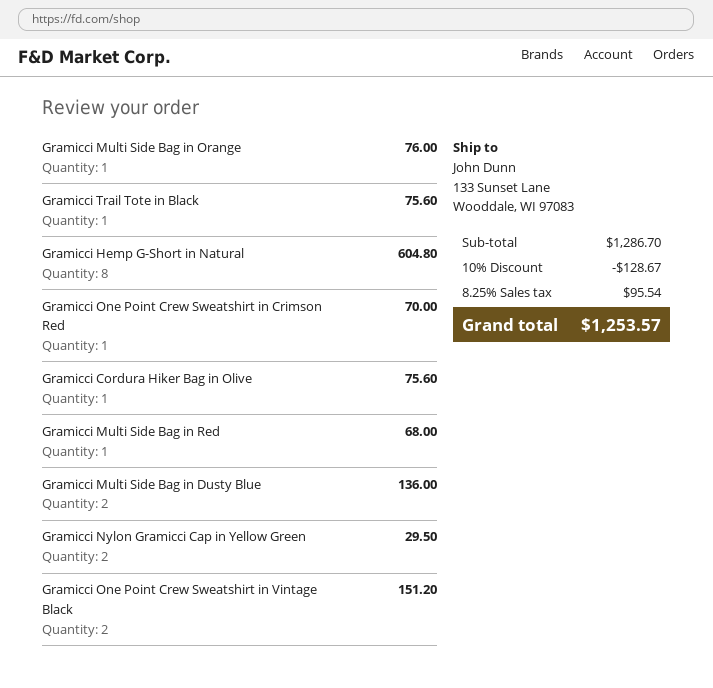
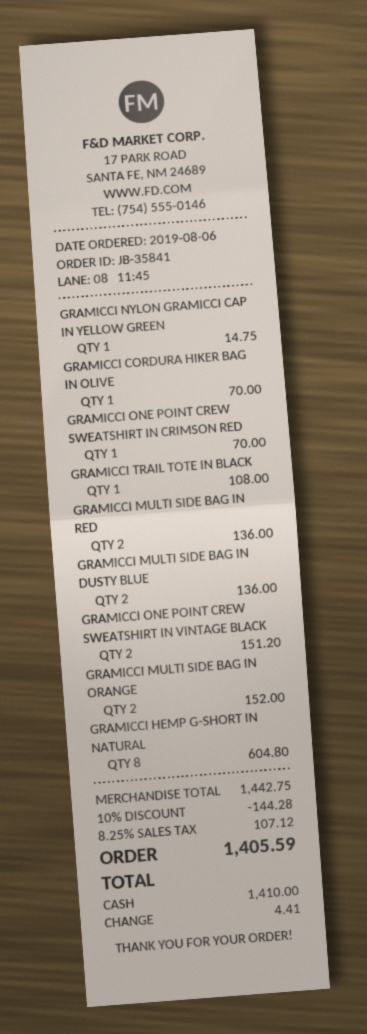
Gramicci Multi Side Bag in Orange: 1 for 76.00 -> 2 for 152.00
Gramicci Trail Tote in Black: 1 for 75.60 -> 1 for 108.00
Gramicci Cordura Hiker Bag in Olive: 1 for 75.60 -> 1 for 70.00
Gramicci Multi Side Bag in Red: 1 for 68.00 -> 2 for 136.00
Gramicci Nylon Gramicci Cap in Yellow Green: 2 for 29.50 -> 1 for 14.75
subtotal: 1286.70 -> 1442.75
discount: 10% = 128.67 -> 10% = 144.28
tax: 8.25% = 95.54 -> 8.25% = 107.12
total: 1253.57 -> 1405.59

